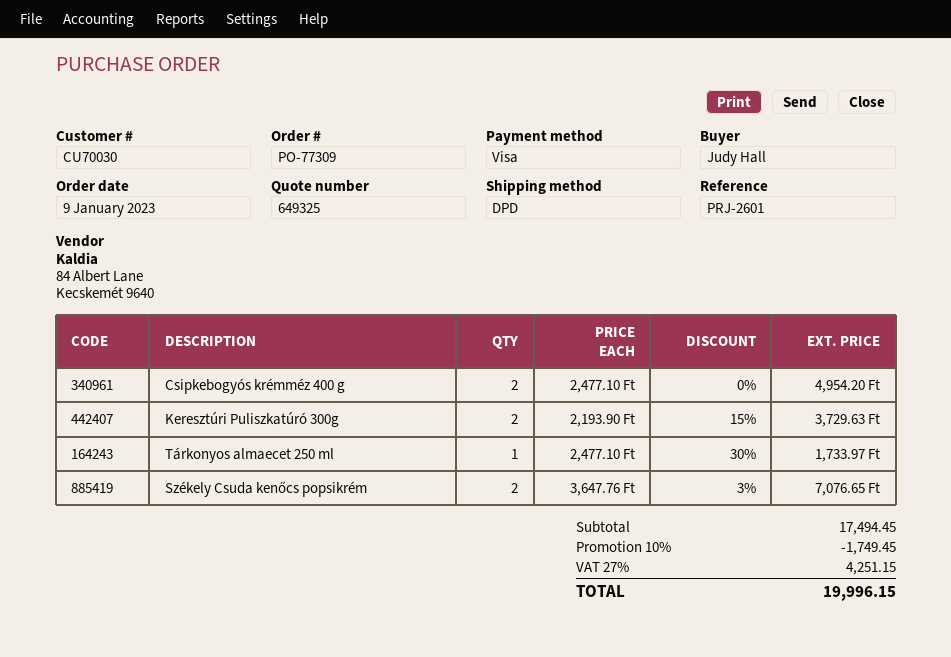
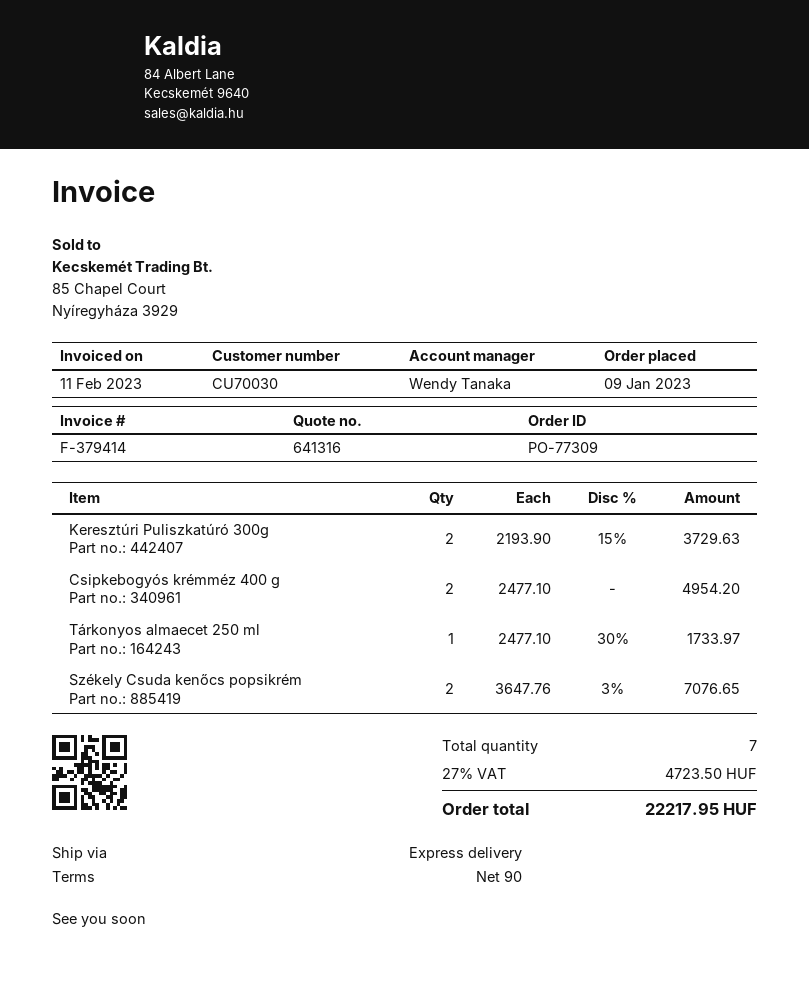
quote number: 649325 -> 641316
shipping method: DPD -> express
discount: 10% = 1749.45 -> none
tax: 27% = 4251.15 -> 27% = 4723.50
total: 19996.15 -> 22217.95

